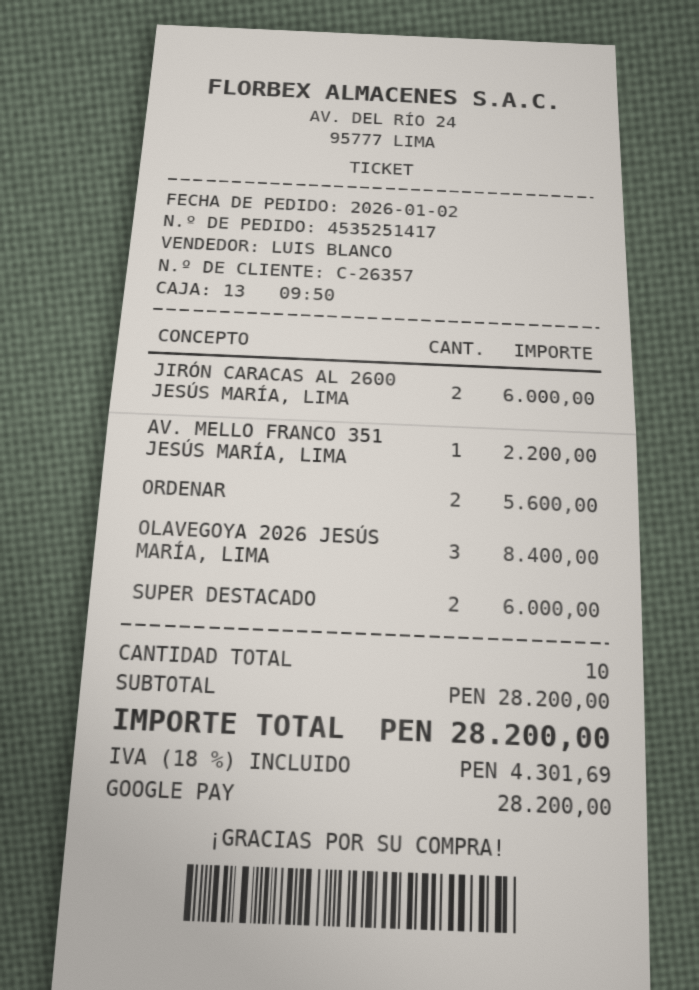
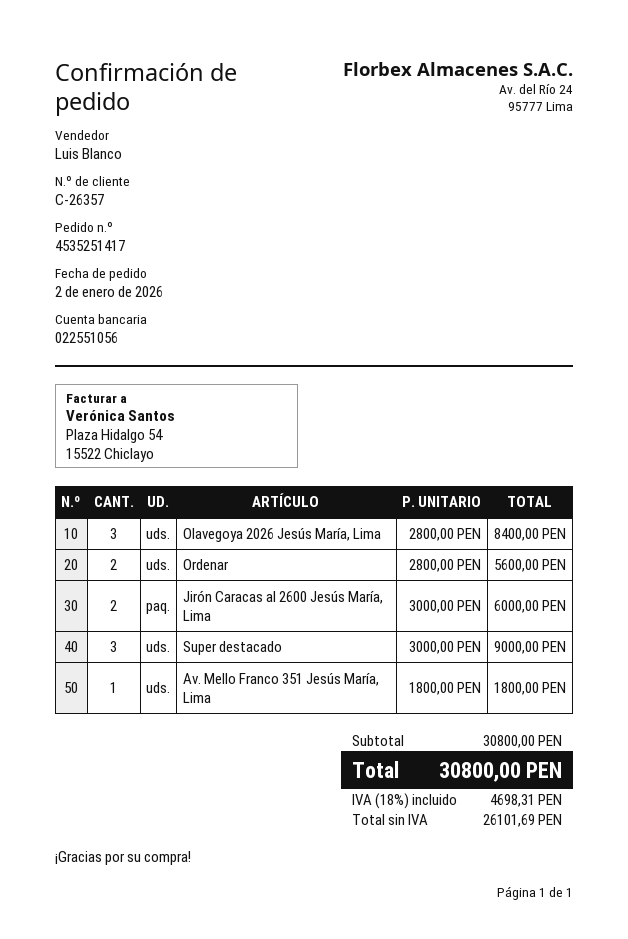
AV. MELLO FRANCO 351 JESÚS MARÍA, LIMA: 1 for 2200.00 -> 1 for 1800.00
SUPER DESTACADO: 2 for 6000.00 -> 3 for 9000.00
subtotal: 28200.00 -> 30800.00
tax: 18% = 4301.69 -> 18% = 4698.31
total: 28200.00 -> 30800.00

